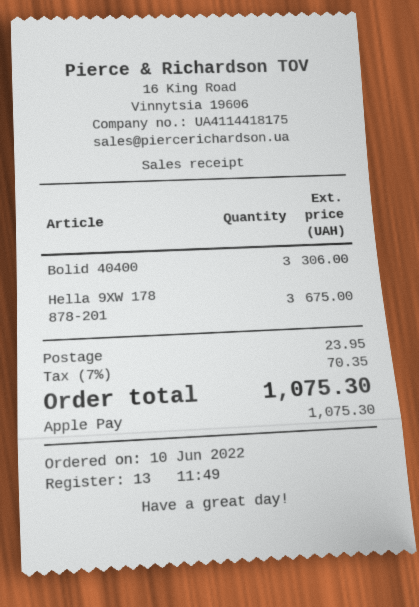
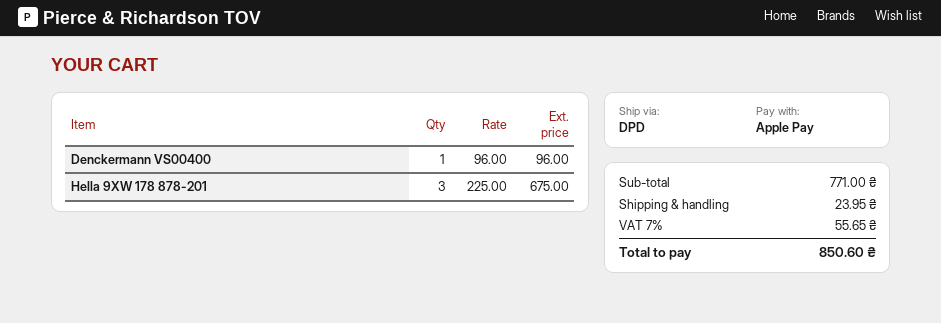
Bolid 40400: 3 for 306.00 -> none
Denckermann VS00400: none -> 1 for 96.00
tax: 7% = 70.35 -> 7% = 55.65
total: 1075.30 -> 850.60

